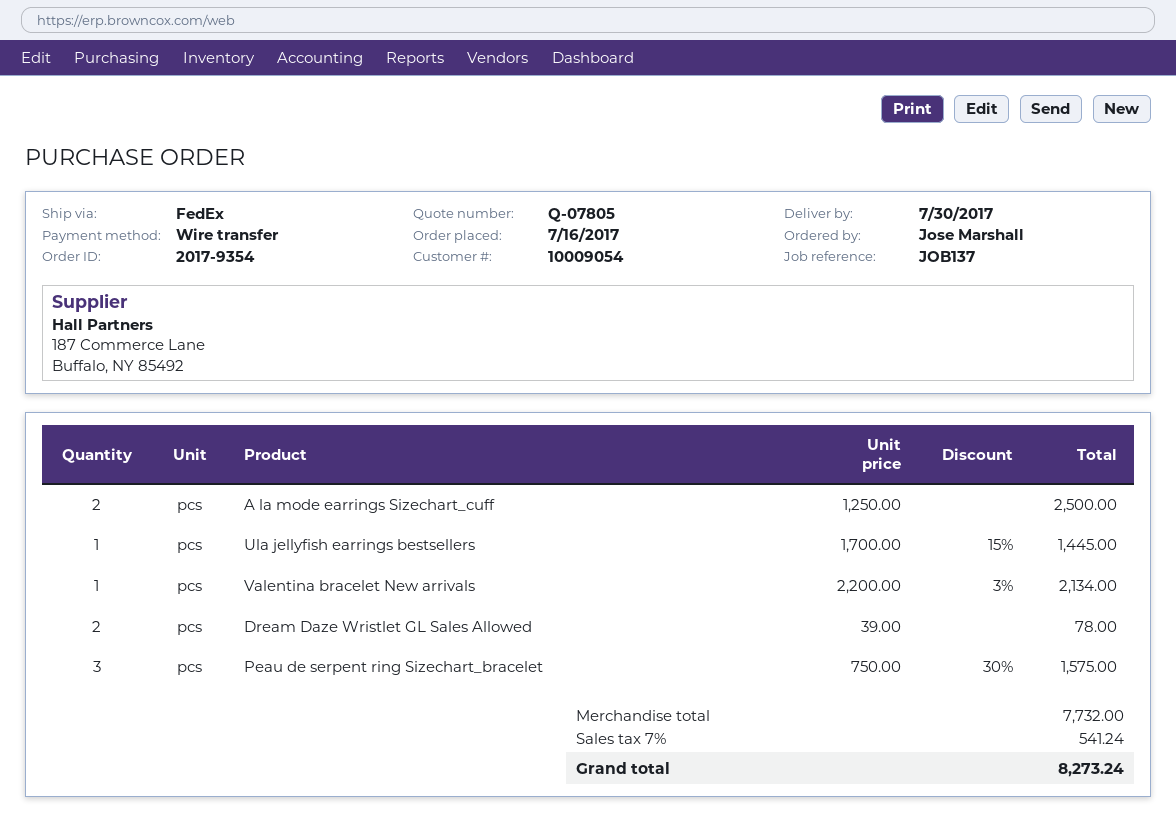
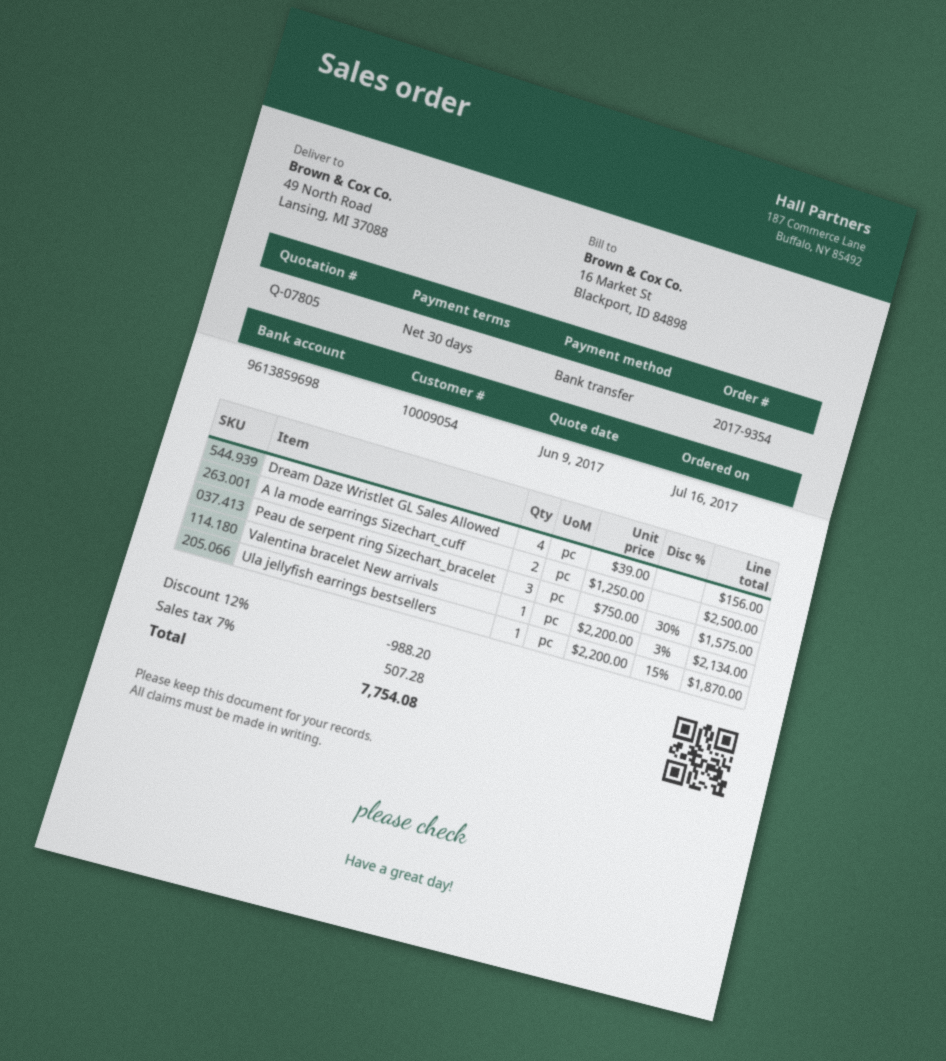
Ula jellyfish earrings bestsellers: 1 x 1700.00 - 15% = 1445.00 -> 1 x 2200.00 - 15% = 1870.00
Dream Daze Wristlet GL Sales Allowed: 2 x 39.00 = 78.00 -> 4 x 39.00 = 156.00
discount: none -> 12% = 988.20
tax: 7% = 541.24 -> 7% = 507.28
total: 8273.24 -> 7754.08

